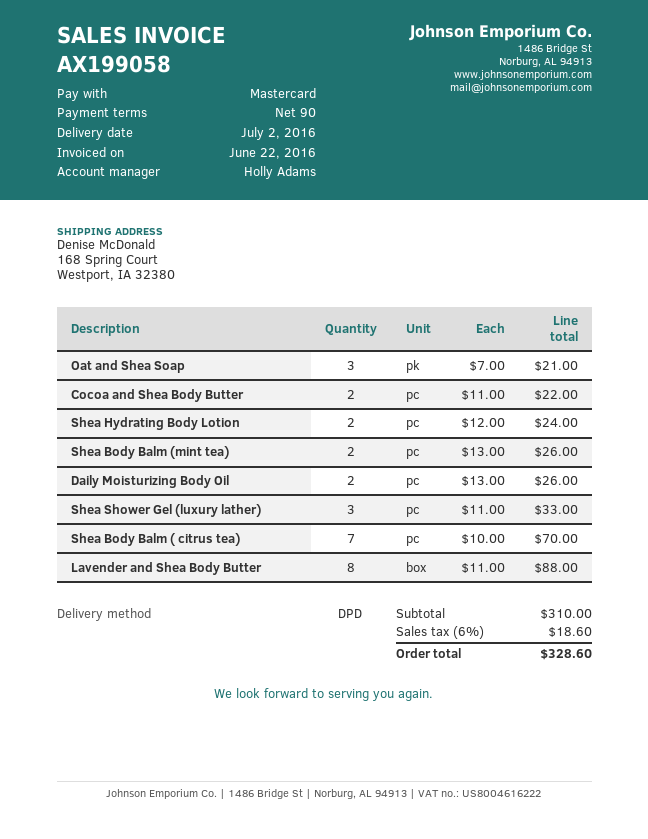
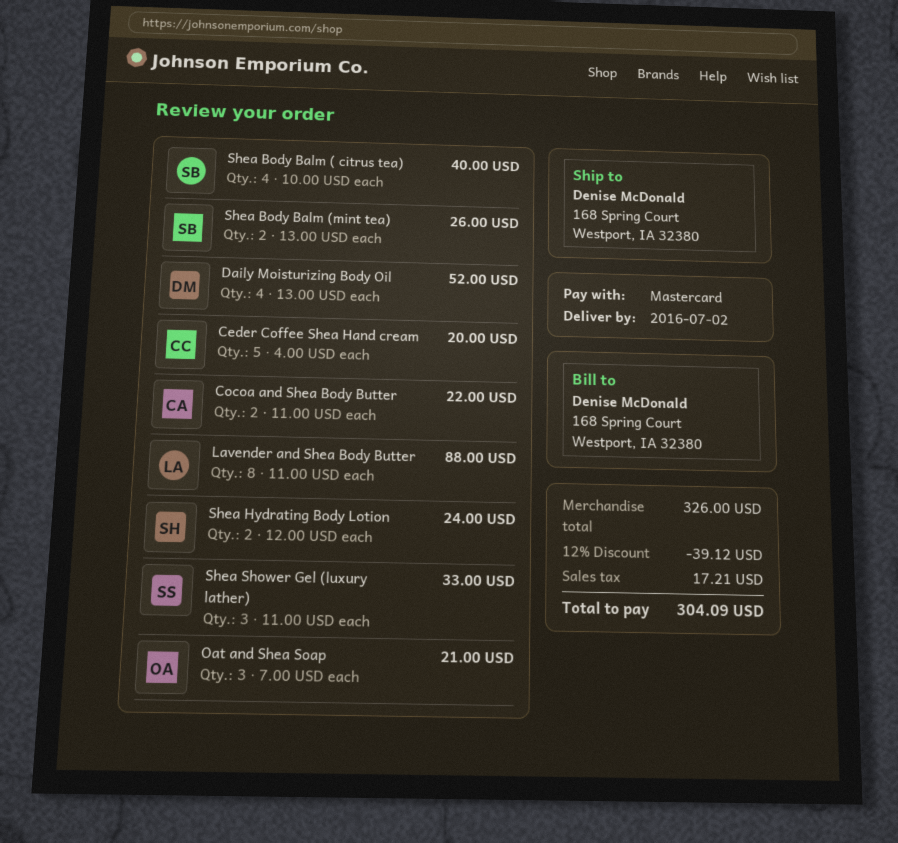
Daily Moisturizing Body Oil: 2 x 13.00 = 26.00 -> 4 x 13.00 = 52.00
Shea Body Balm ( citrus tea): 7 x 10.00 = 70.00 -> 4 x 10.00 = 40.00
Ceder Coffee Shea Hand cream: none -> 5 x 4.00 = 20.00
subtotal: 310.00 -> 326.00
discount: none -> 12% = 39.12
tax: 18.60 -> 17.21
total: 328.60 -> 304.09

